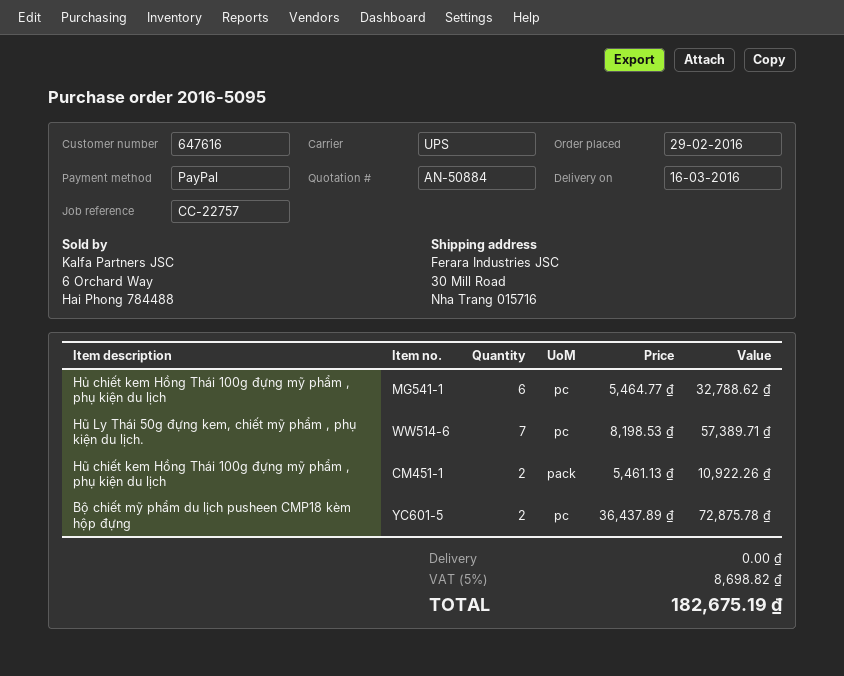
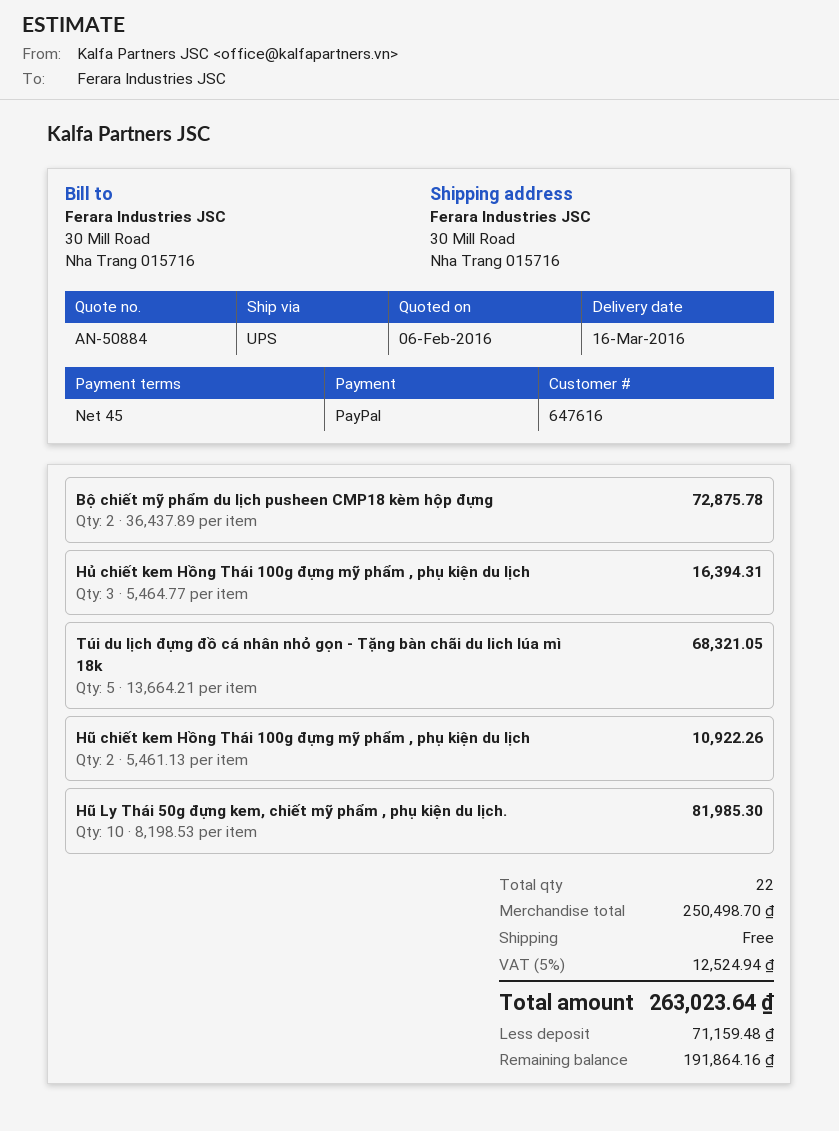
Hủ chiết kem Hồng Thái 100g đựng mỹ phẩm , phụ kiện du lịch: 6 x 5464.77 = 32788.62 -> 3 x 5464.77 = 16394.31
Hũ Ly Thái 50g đựng kem, chiết mỹ phẩm , phụ kiện du lịch.: 7 x 8198.53 = 57389.71 -> 10 x 8198.53 = 81985.30
Túi du lịch đựng đồ cá nhân nhỏ gọn - Tặng bàn chãi du lich lúa mì 18k: none -> 5 x 13664.21 = 68321.05
tax: 5% = 8698.82 -> 5% = 12524.94
total: 182675.19 -> 263023.64

